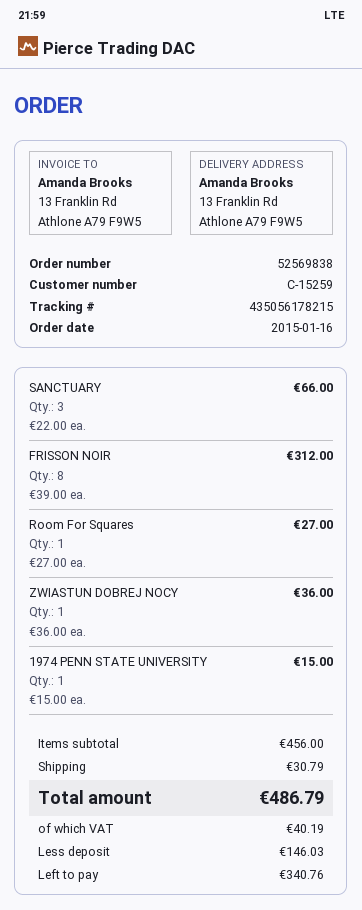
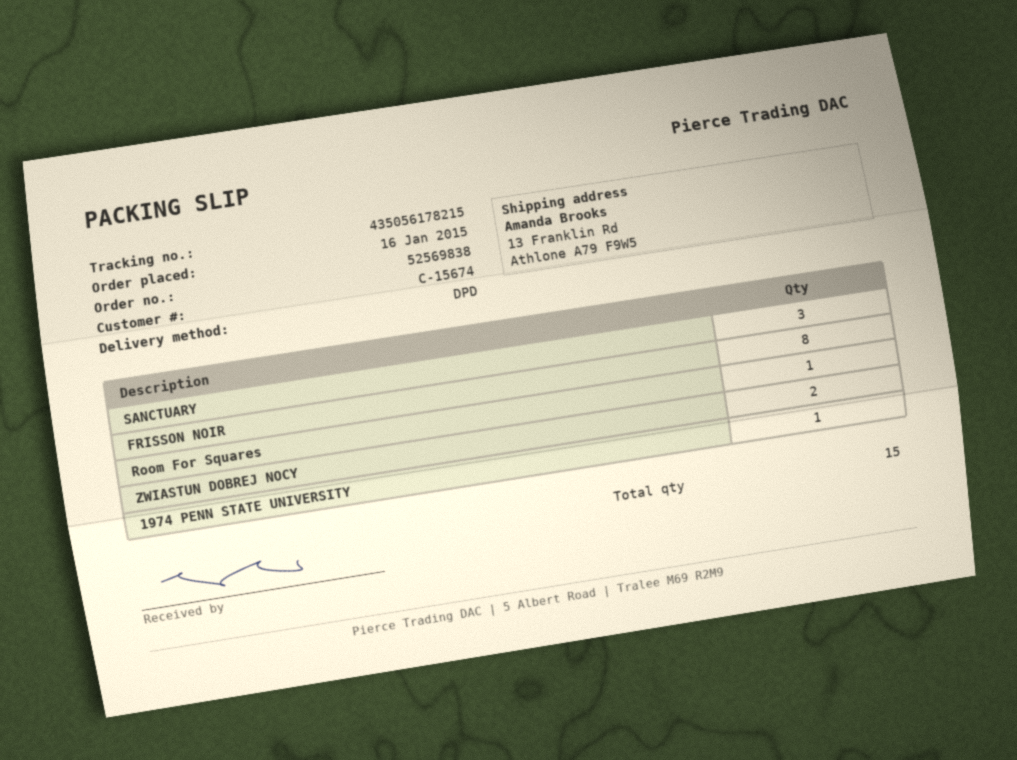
customer number: C-15259 -> C-15674
ZWIASTUN DOBREJ NOCY: 1 -> 2

